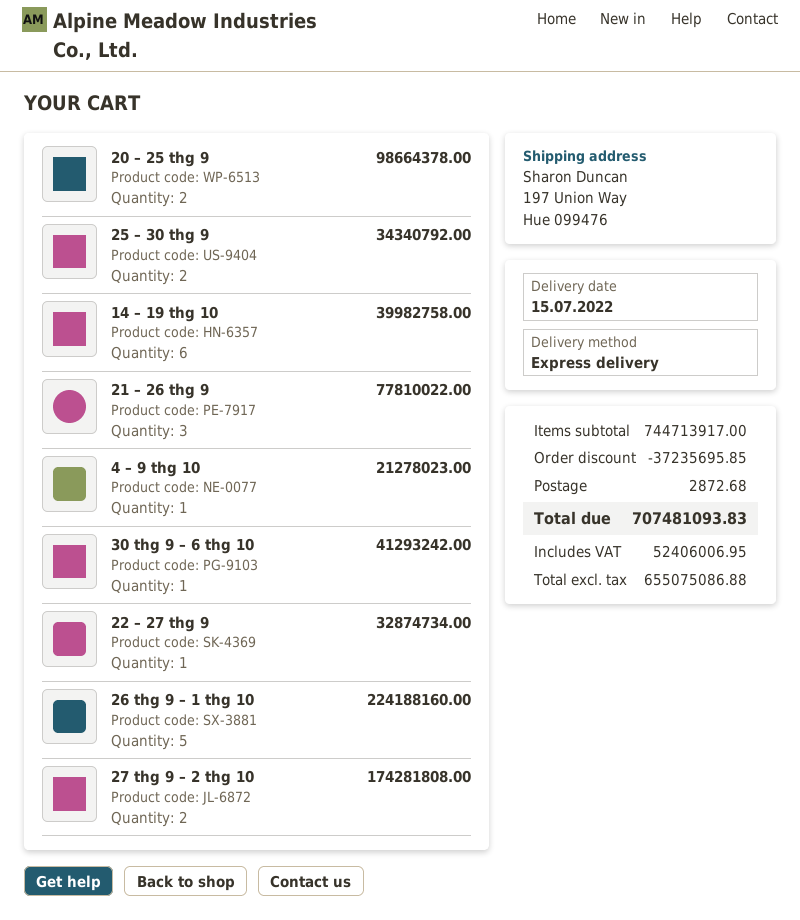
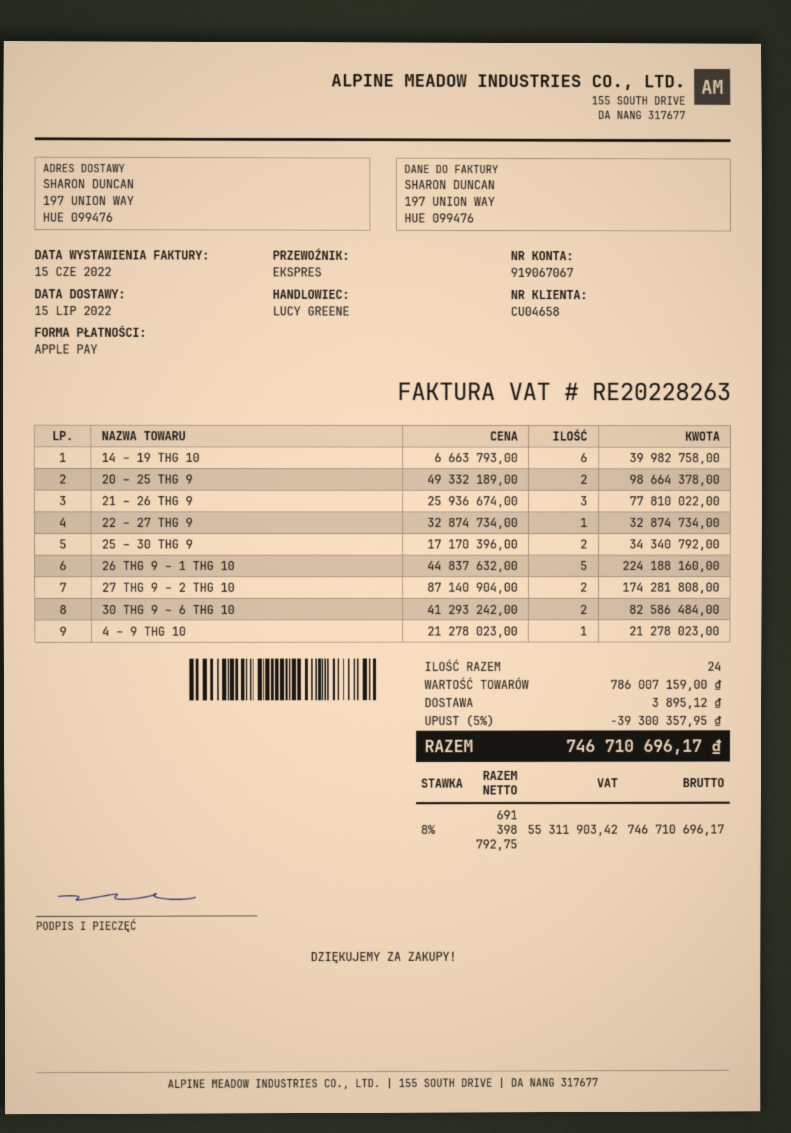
30 thg 9 – 6 thg 10: 1 for 41293242.00 -> 2 for 82586484.00
subtotal: 744713917.00 -> 786007159.00
discount: 37235695.85 -> 39300357.95
shipping: 2872.68 -> 3895.12
net: 655075086.88 -> 691398792.75
tax: 52406006.95 -> 55311903.42
total: 707481093.83 -> 746710696.17

